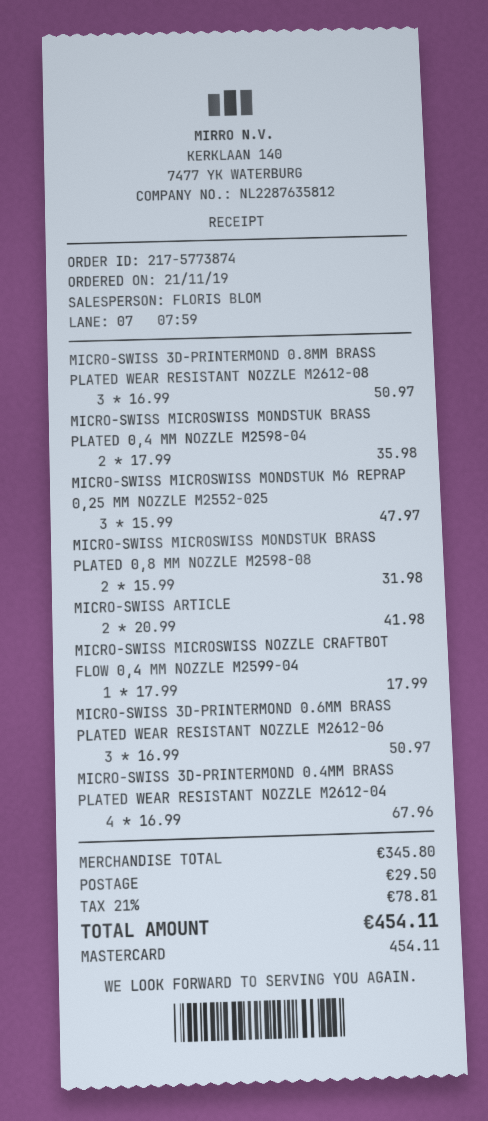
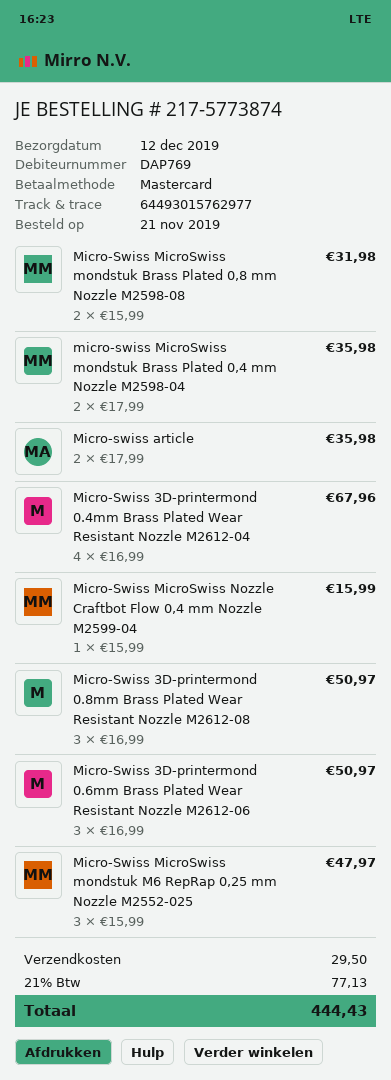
MICRO-SWISS ARTICLE: 2 x 20.99 = 41.98 -> 2 x 17.99 = 35.98
MICRO-SWISS MICROSWISS NOZZLE CRAFTBOT FLOW 0,4 MM NOZZLE M2599-04: 1 x 17.99 = 17.99 -> 1 x 15.99 = 15.99
tax: 21% = 78.81 -> 21% = 77.13
total: 454.11 -> 444.43

